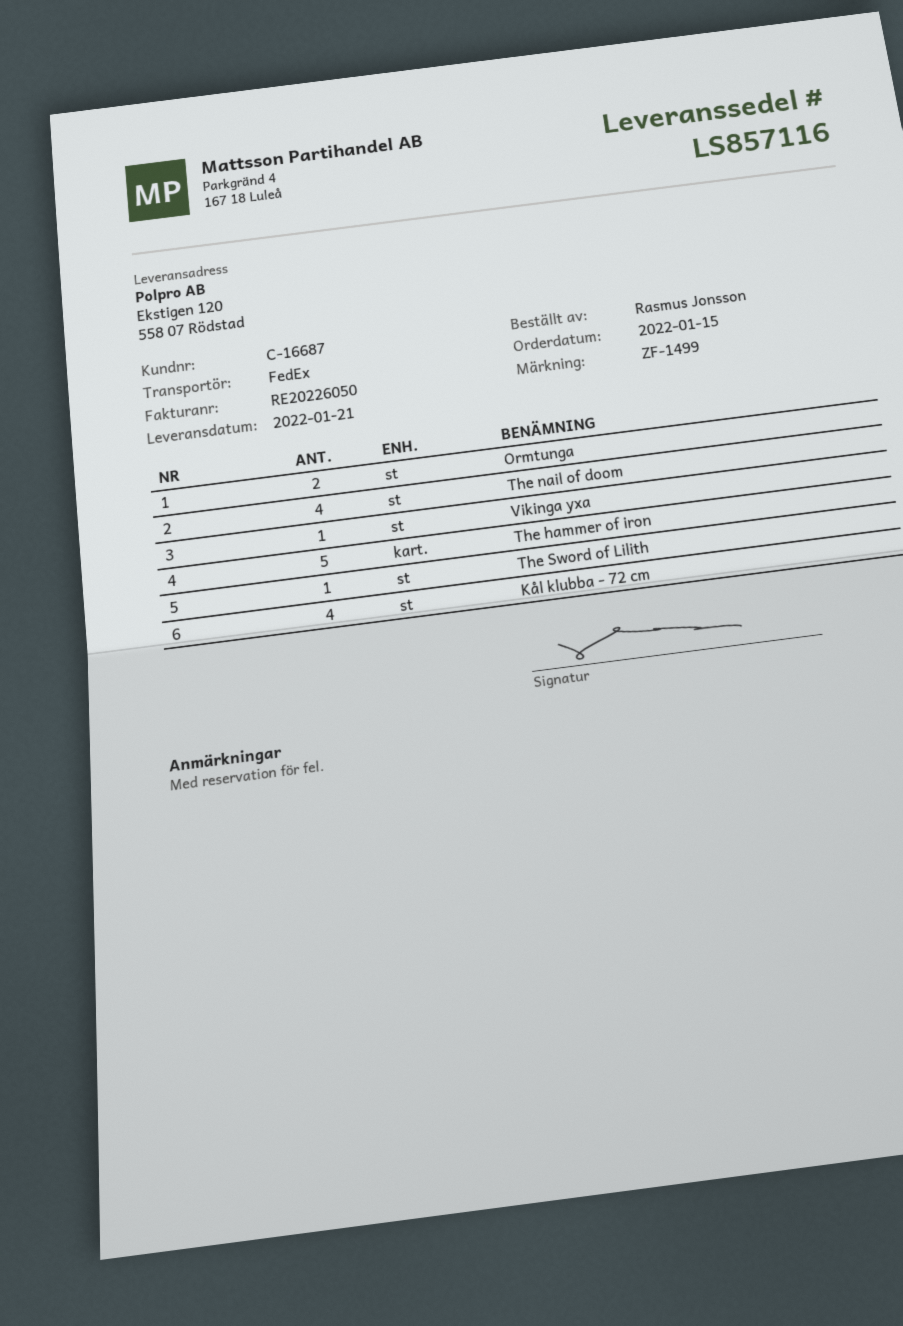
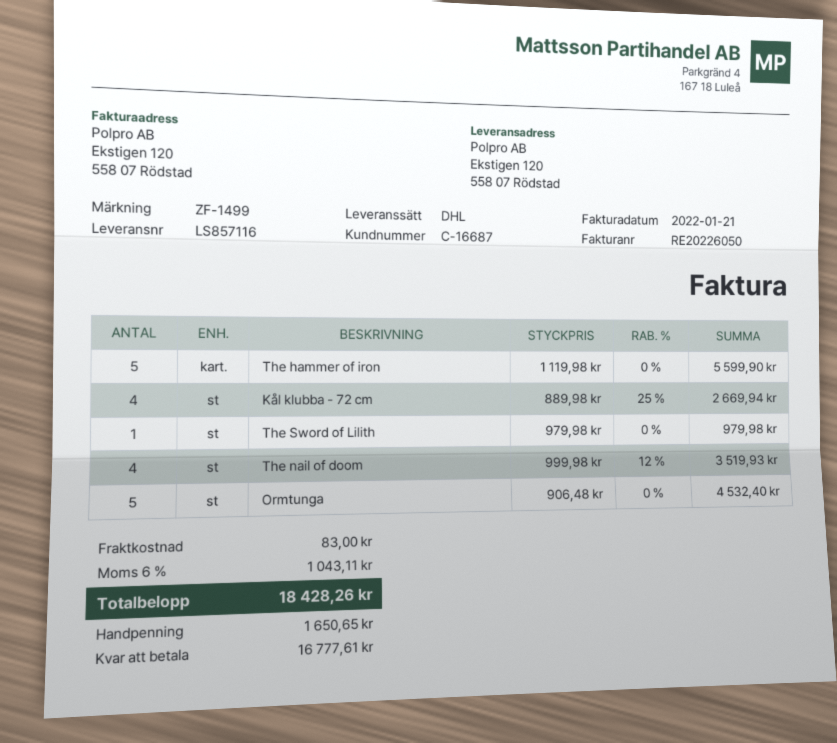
shipping method: FedEx -> DHL
Ormtunga: 2 -> 5
Vikinga yxa: 1 -> none

